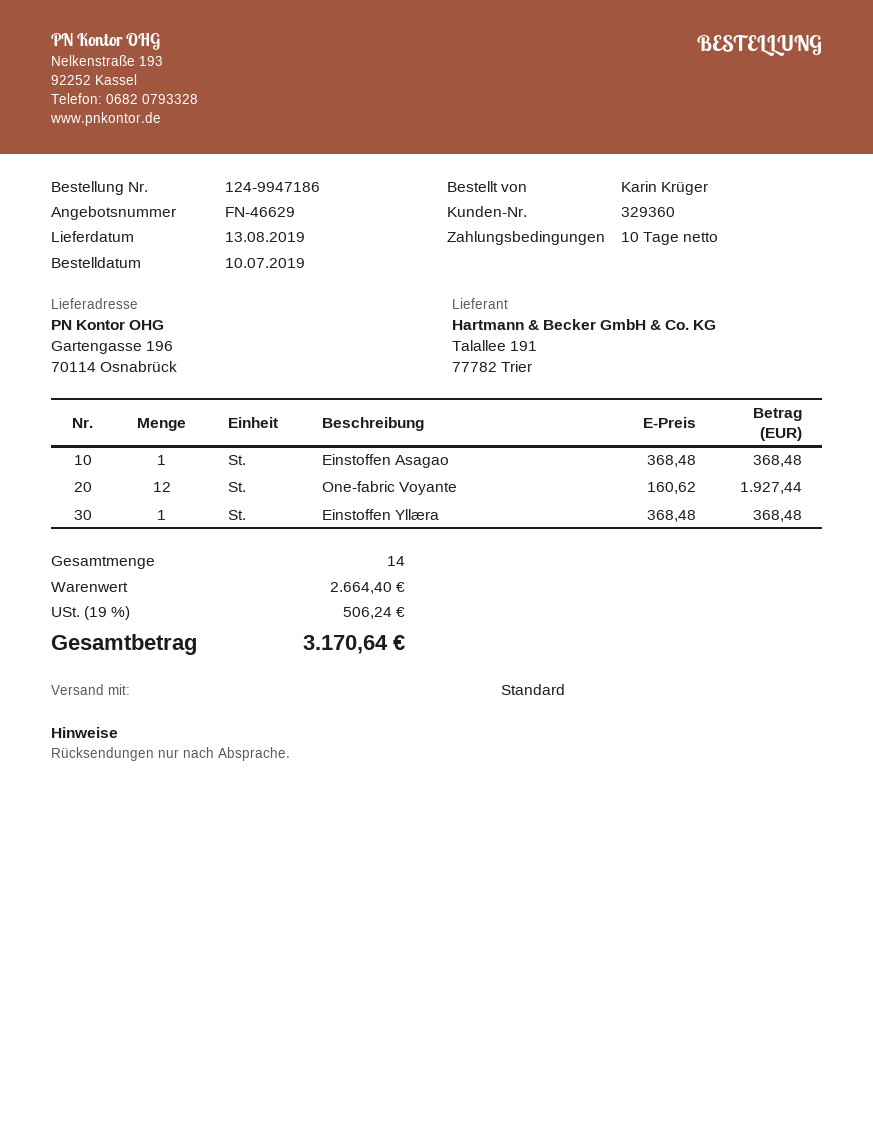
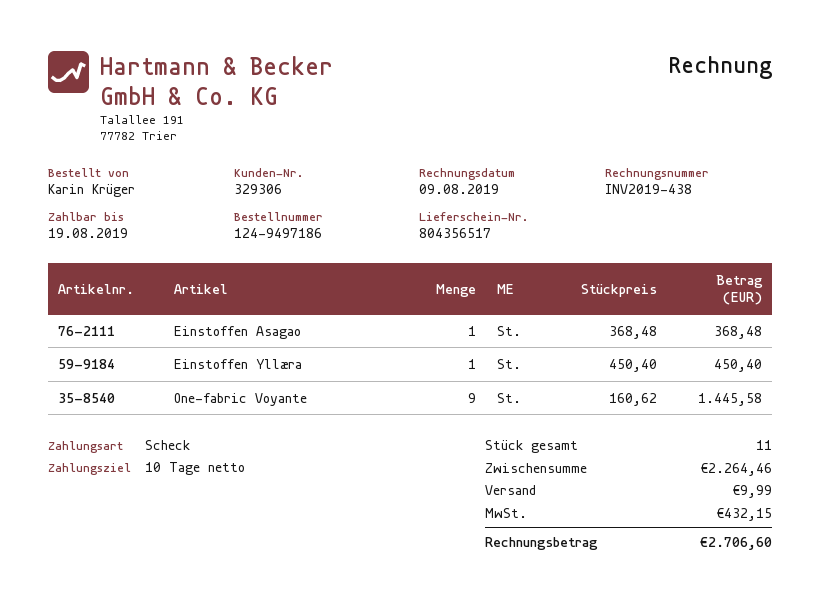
order number: 124-9947186 -> 124-9497186
customer number: 329360 -> 329306
One-fabric Voyante: 12 x 160.62 = 1927.44 -> 9 x 160.62 = 1445.58
Einstoffen Yllæra: 1 x 368.48 = 368.48 -> 1 x 450.40 = 450.40
total quantity: 14 -> 11
subtotal: 2664.40 -> 2264.46
shipping: none -> 9.99
tax: 506.24 -> 432.15
total: 3170.64 -> 2706.60

